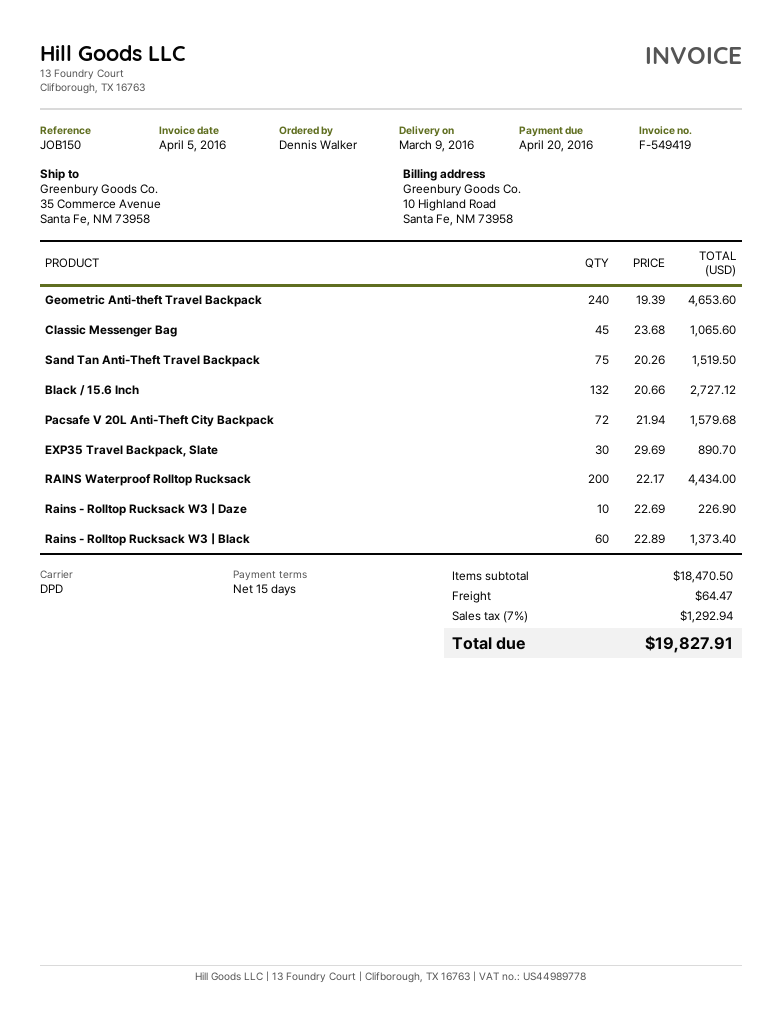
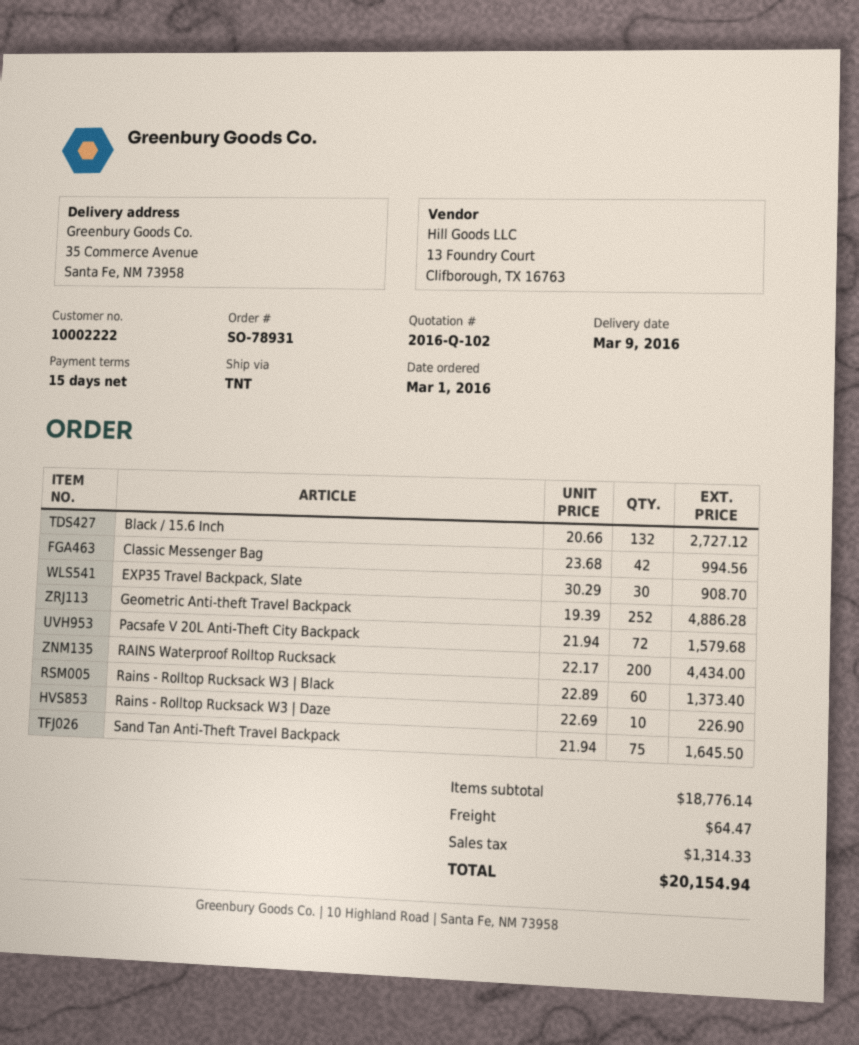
shipping method: DPD -> TNT
Geometric Anti-theft Travel Backpack: 240 x 19.39 = 4653.60 -> 252 x 19.39 = 4886.28
Classic Messenger Bag: 45 x 23.68 = 1065.60 -> 42 x 23.68 = 994.56
Sand Tan Anti-Theft Travel Backpack: 75 x 20.26 = 1519.50 -> 75 x 21.94 = 1645.50
EXP35 Travel Backpack, Slate: 30 x 29.69 = 890.70 -> 30 x 30.29 = 908.70
subtotal: 18470.50 -> 18776.14
tax: 1292.94 -> 1314.33
total: 19827.91 -> 20154.94

